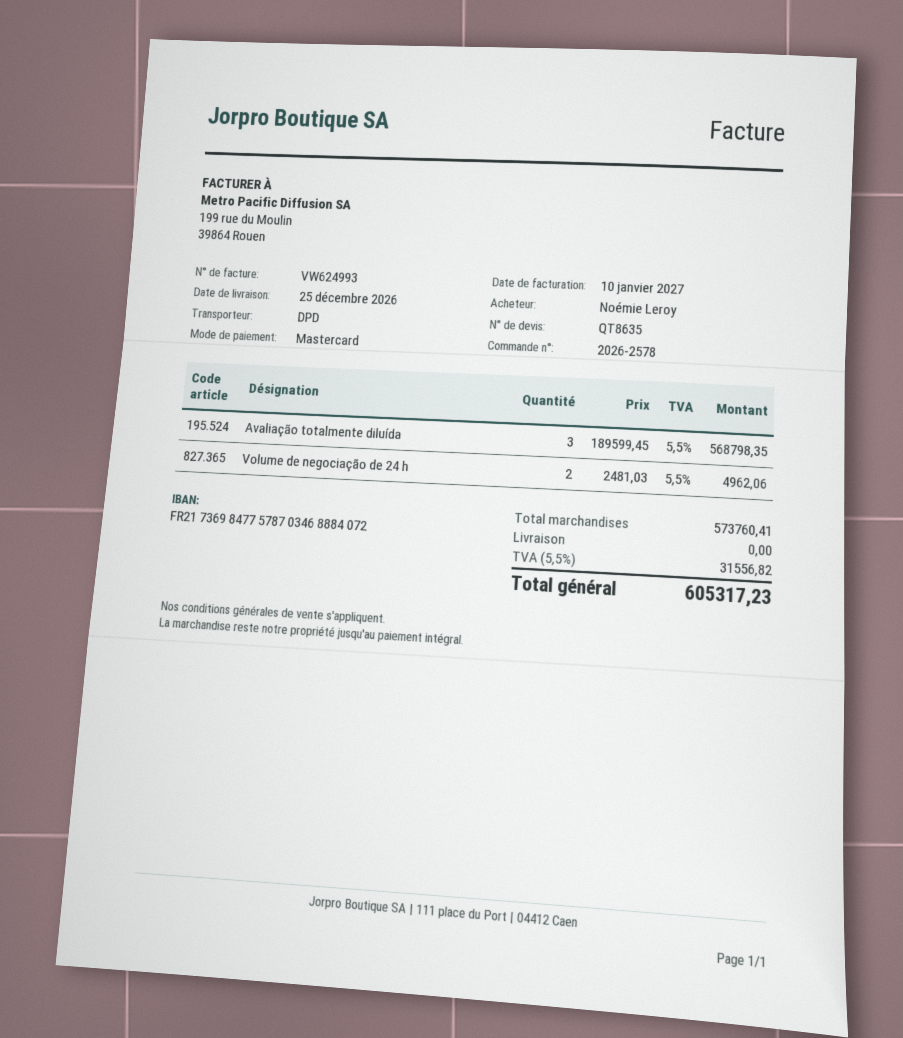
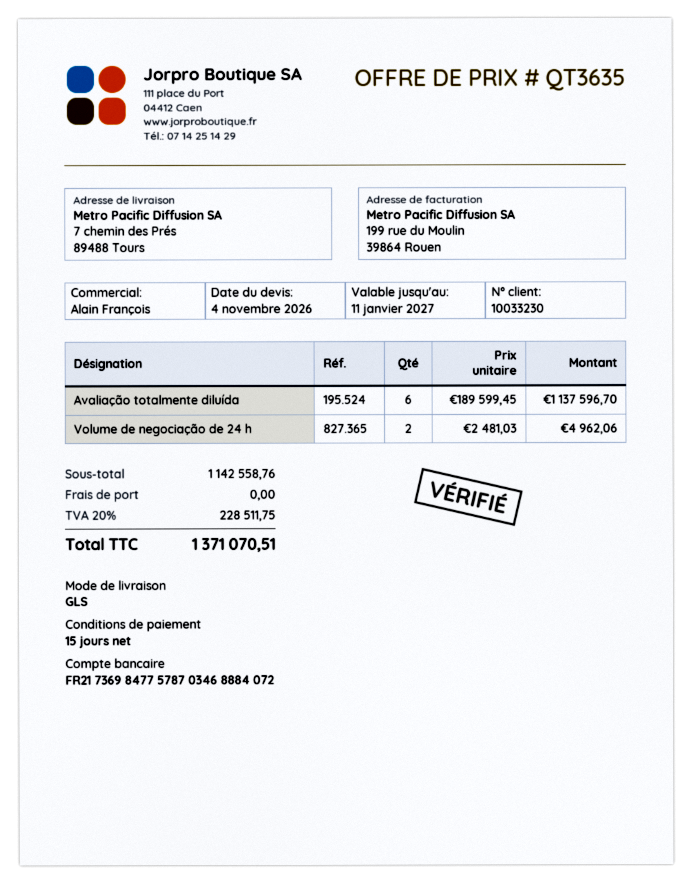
quote number: QT8635 -> QT3635
shipping method: DPD -> GLS
Avaliação totalmente diluída: 3 x 189599.45 = 568798.35 -> 6 x 189599.45 = 1137596.70
subtotal: 573760.41 -> 1142558.76
tax: 5.5% = 31556.82 -> 20% = 228511.75
total: 605317.23 -> 1371070.51

